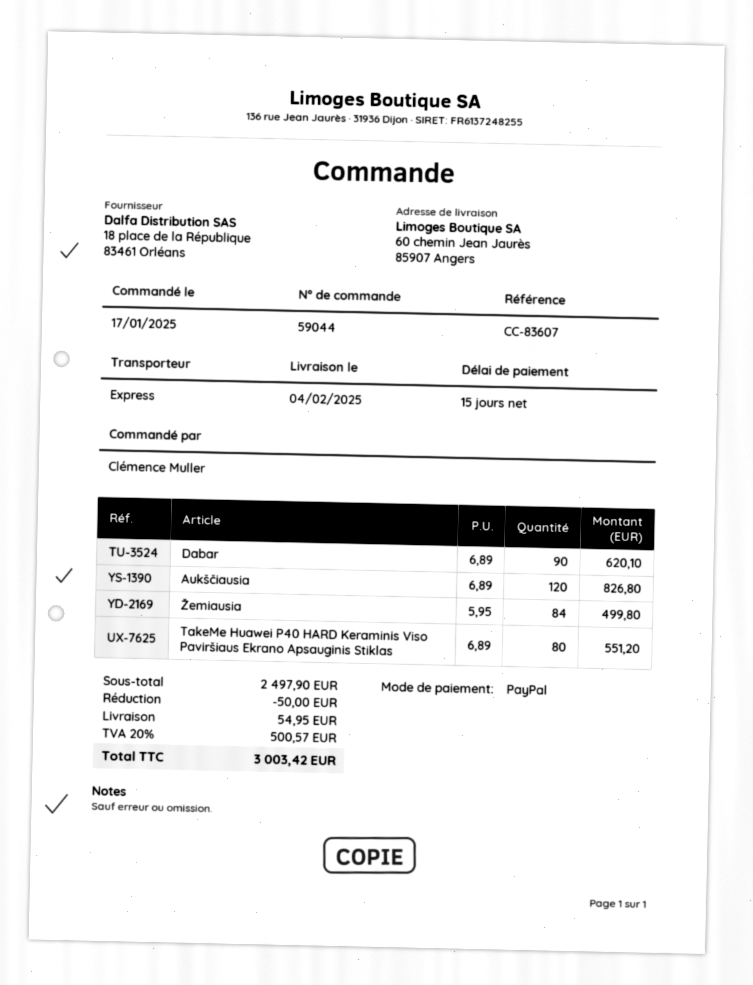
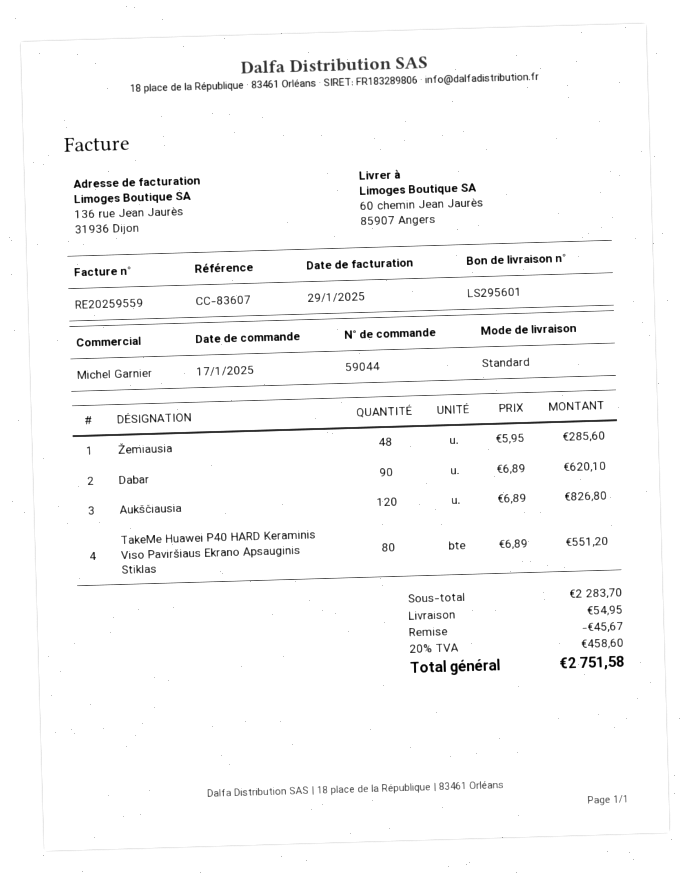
shipping method: express -> standard
Žemiausia: 84 x 5.95 = 499.80 -> 48 x 5.95 = 285.60
subtotal: 2497.90 -> 2283.70
discount: 50.00 -> 45.67
tax: 20% = 500.57 -> 20% = 458.60
total: 3003.42 -> 2751.58

